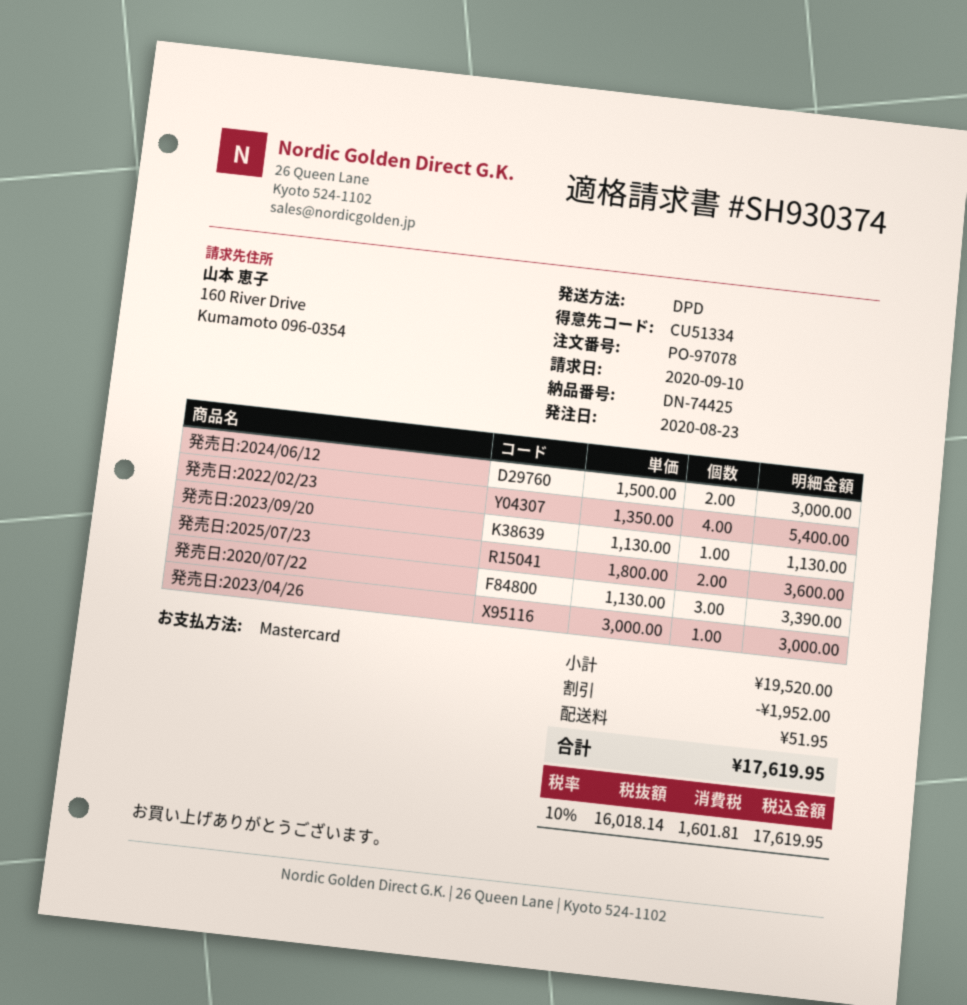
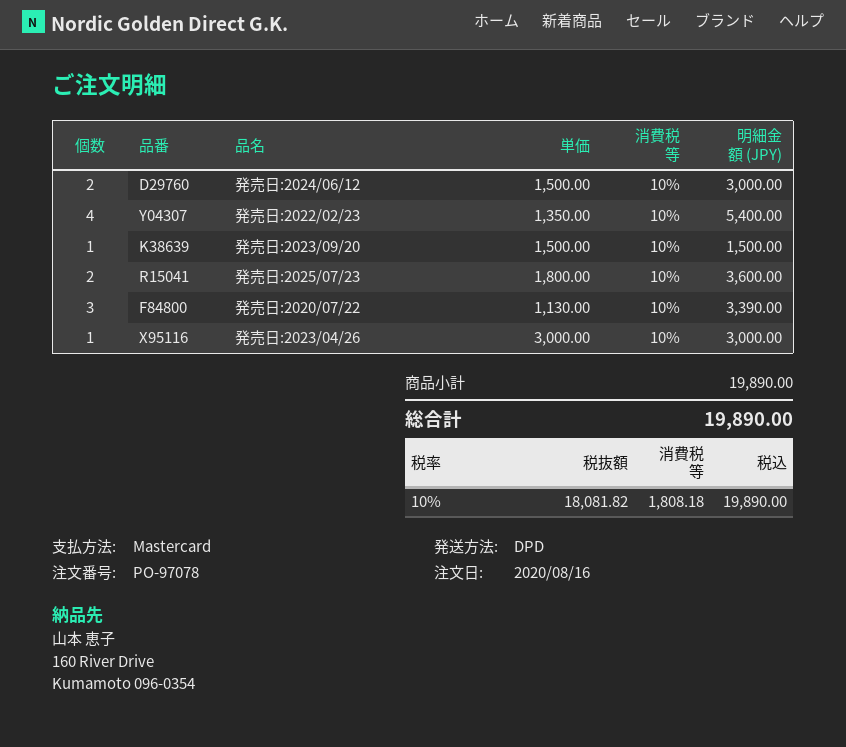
order date: 2020-08-23 -> 2020-08-16
発売日:2023/09/20: 1 x 1130.00 = 1130.00 -> 1 x 1500.00 = 1500.00
subtotal: 19520.00 -> 19890.00
discount: 1952.00 -> none
shipping: 51.95 -> none
net: 16018.14 -> 18081.82
tax: 10% = 1601.81 -> 10% = 1808.18
total: 17619.95 -> 19890.00

